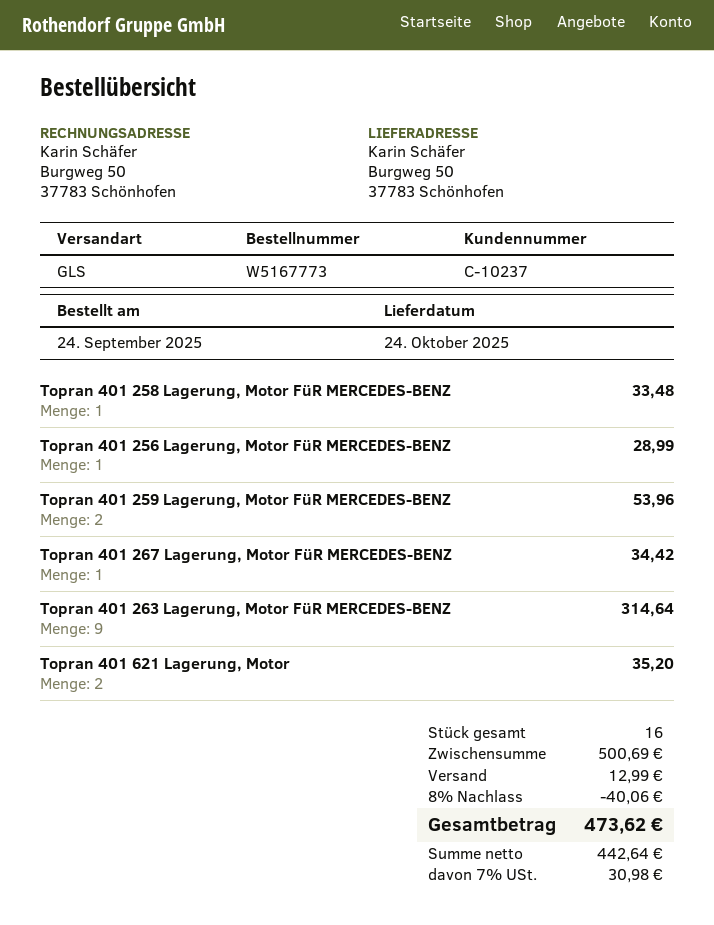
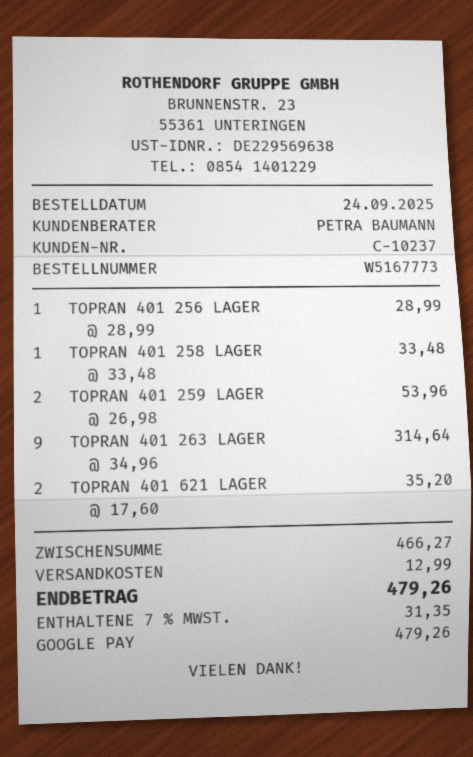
Topran 401 267 Lagerung, Motor FüR MERCEDES-BENZ: 1 for 34.42 -> none
subtotal: 500.69 -> 466.27
discount: 8% = 40.06 -> none
tax: 7% = 30.98 -> 7% = 31.35
total: 473.62 -> 479.26

